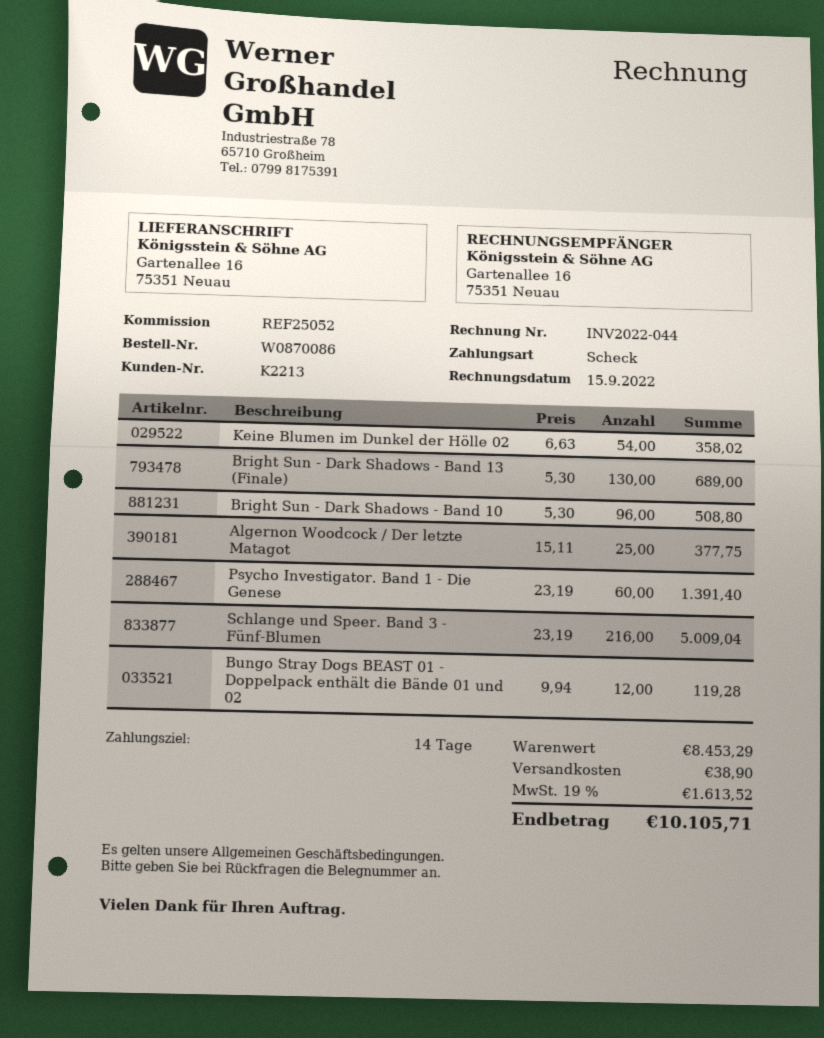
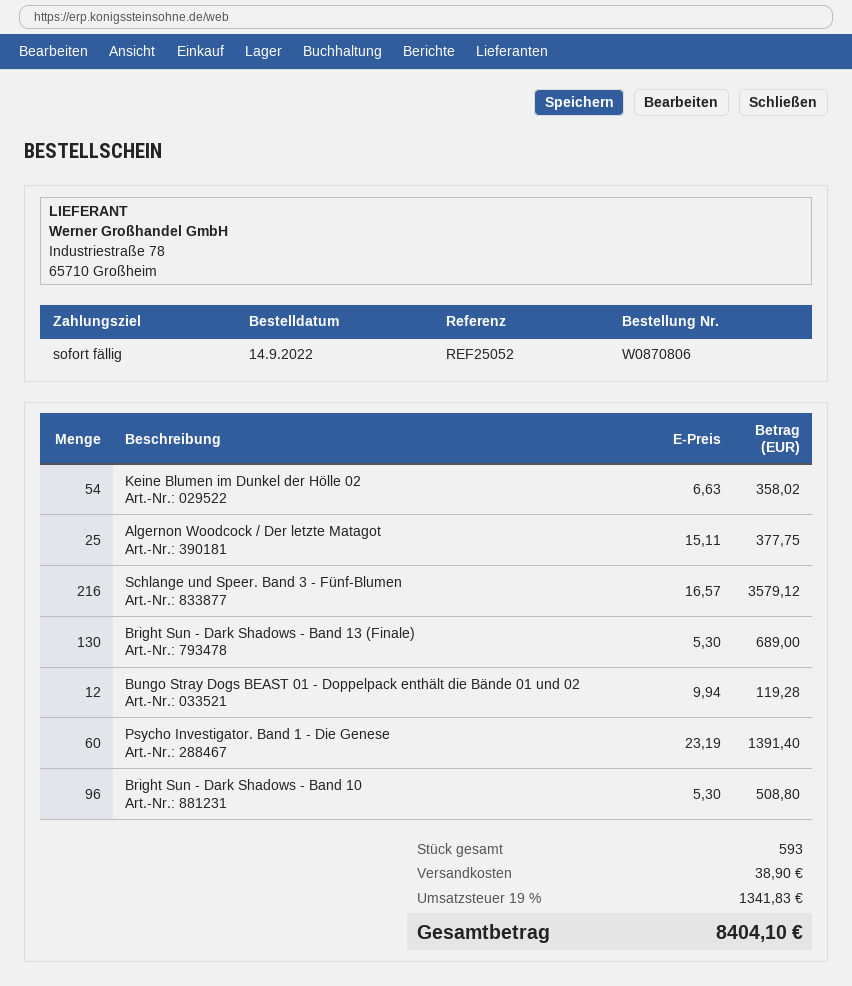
order number: W0870086 -> W0870806
payment terms: 14 days -> on receipt
Schlange und Speer. Band 3 - Fünf-Blumen: 216 x 23.19 = 5009.04 -> 216 x 16.57 = 3579.12
tax: 19% = 1613.52 -> 19% = 1341.83
total: 10105.71 -> 8404.10

